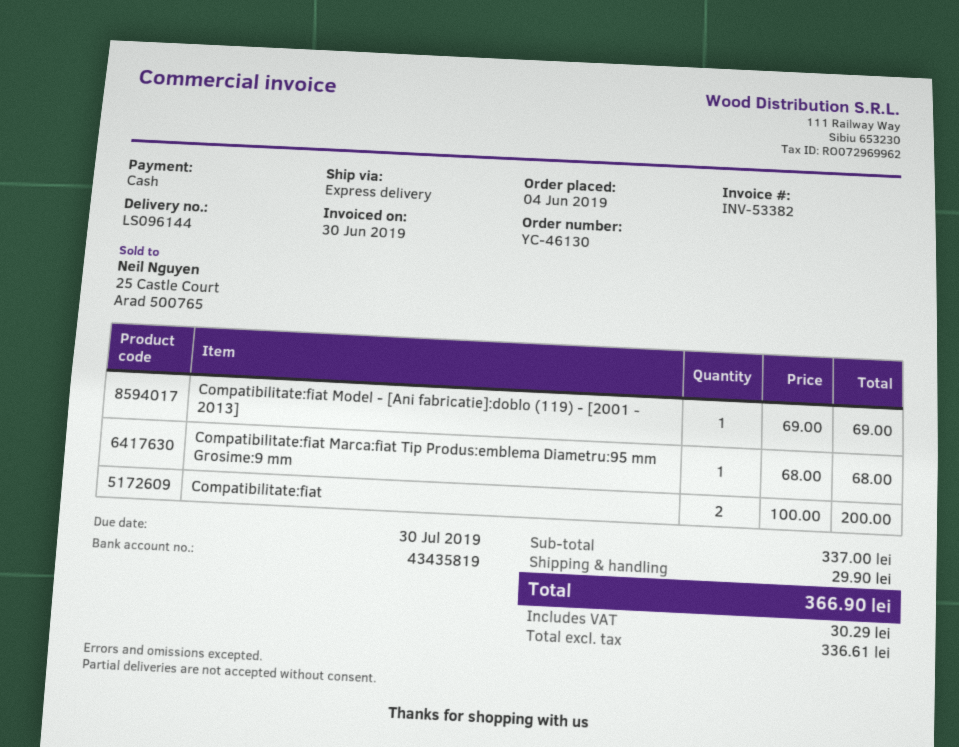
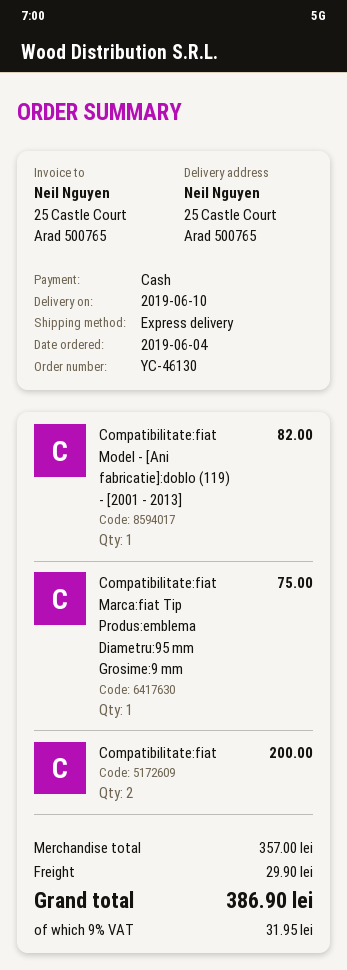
Compatibilitate:fiat Model - [Ani fabricatie]:doblo (119) - [2001 - 2013]: 1 for 69.00 -> 1 for 82.00
Compatibilitate:fiat Marca:fiat Tip Produs:emblema Diametru:95 mm Grosime:9 mm: 1 for 68.00 -> 1 for 75.00
subtotal: 337.00 -> 357.00
tax: 30.29 -> 31.95
total: 366.90 -> 386.90

